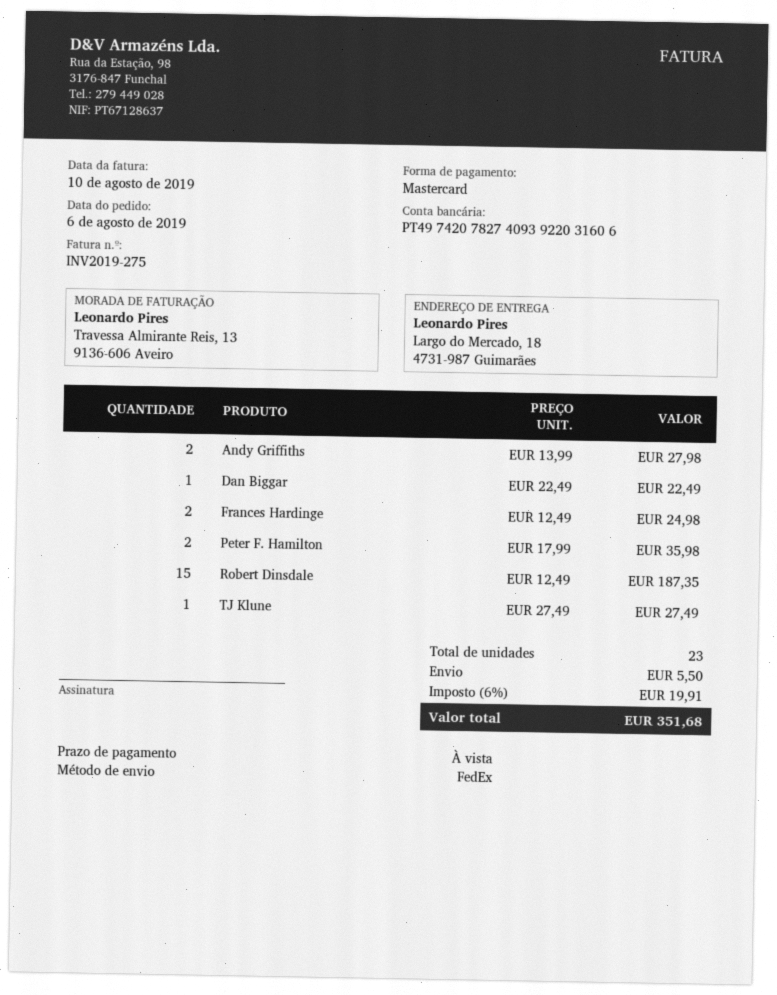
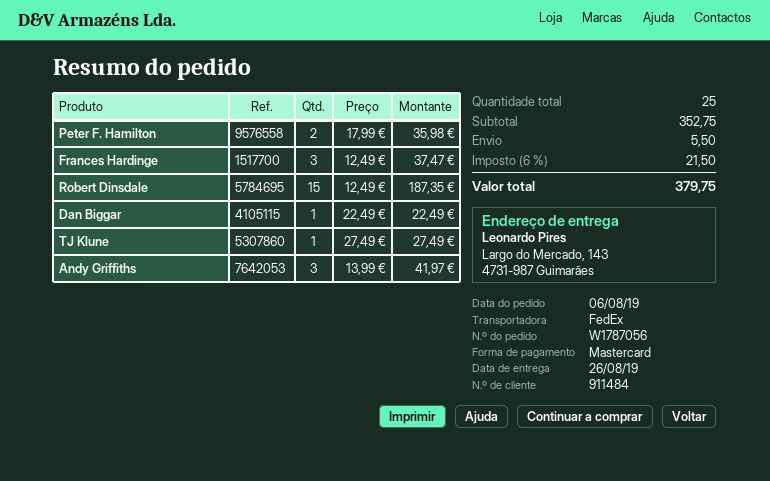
ship to: Largo do Mercado, 18, 4731-987 Guimarães -> Largo do Mercado, 143, 4731-987 Guimarães
Andy Griffiths: 2 x 13.99 = 27.98 -> 3 x 13.99 = 41.97
Frances Hardinge: 2 x 12.49 = 24.98 -> 3 x 12.49 = 37.47
total quantity: 23 -> 25
tax: 6% = 19.91 -> 6% = 21.50
total: 351.68 -> 379.75

